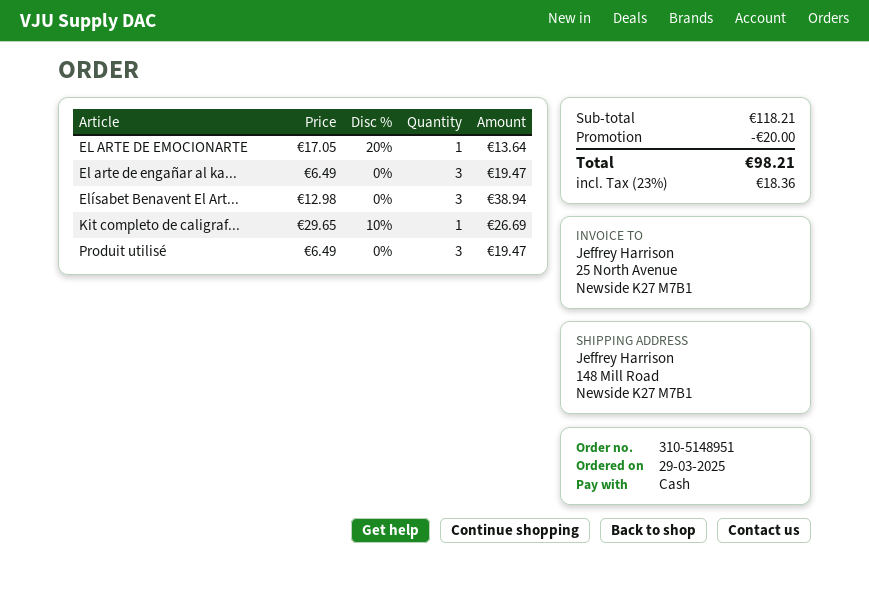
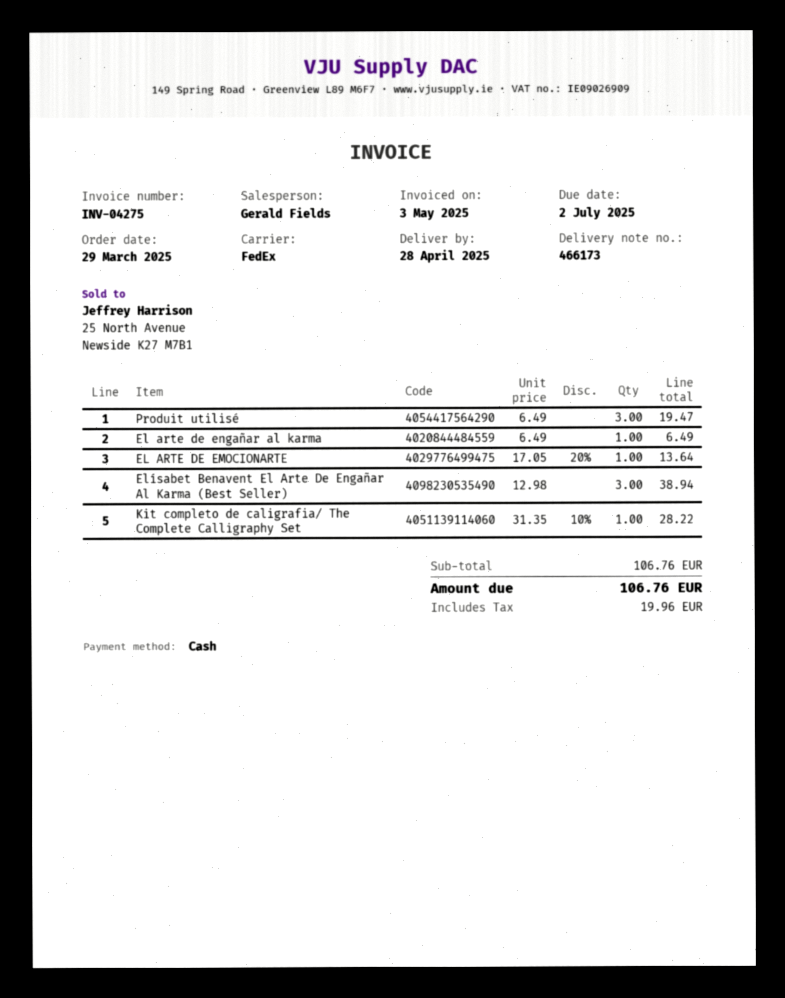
El arte de engañar al ka...: 3 x 6.49 = 19.47 -> 1 x 6.49 = 6.49
Kit completo de caligraf...: 1 x 29.65 - 10% = 26.69 -> 1 x 31.35 - 10% = 28.22
subtotal: 118.21 -> 106.76
discount: 20.00 -> none
tax: 18.36 -> 19.96
total: 98.21 -> 106.76

